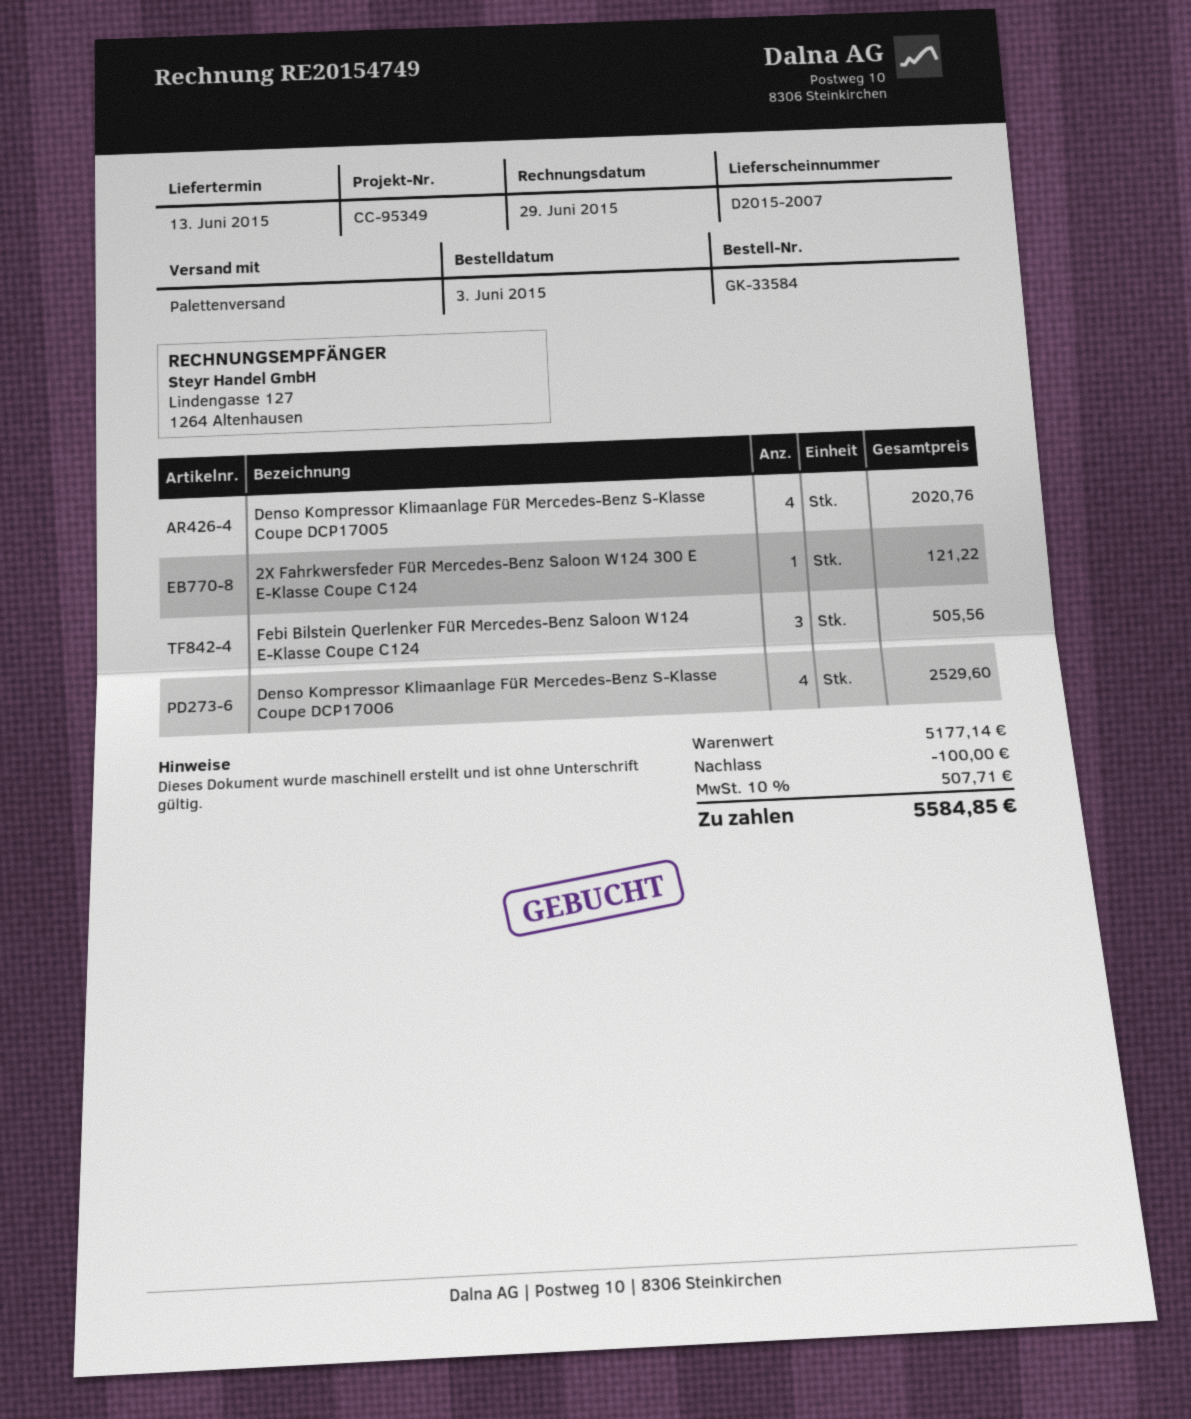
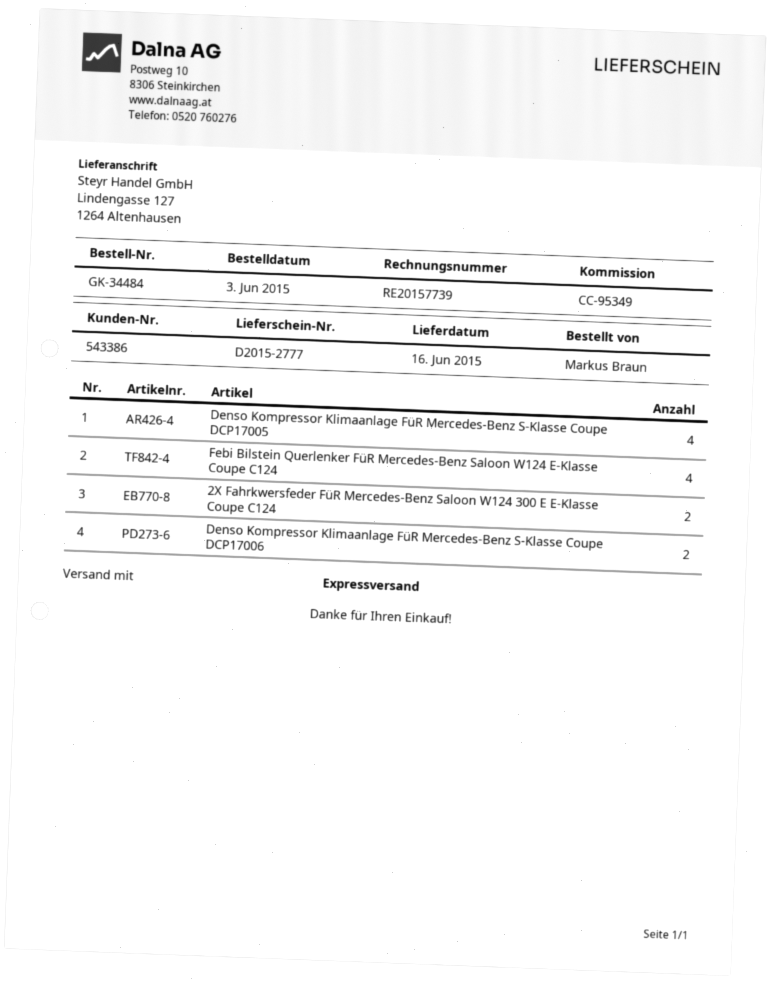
order number: GK-33584 -> GK-34484
delivery note number: D2015-2007 -> D2015-2777
delivery date: 2015-06-13 -> 2015-06-16
invoice number: RE20154749 -> RE20157739
shipping method: pallet freight -> express
2X Fahrkwersfeder FüR Mercedes-Benz Saloon W124 300 E E-Klasse Coupe C124: 1 -> 2
Febi Bilstein Querlenker FüR Mercedes-Benz Saloon W124 E-Klasse Coupe C124: 3 -> 4
Denso Kompressor Klimaanlage FüR Mercedes-Benz S-Klasse Coupe DCP17006: 4 -> 2

